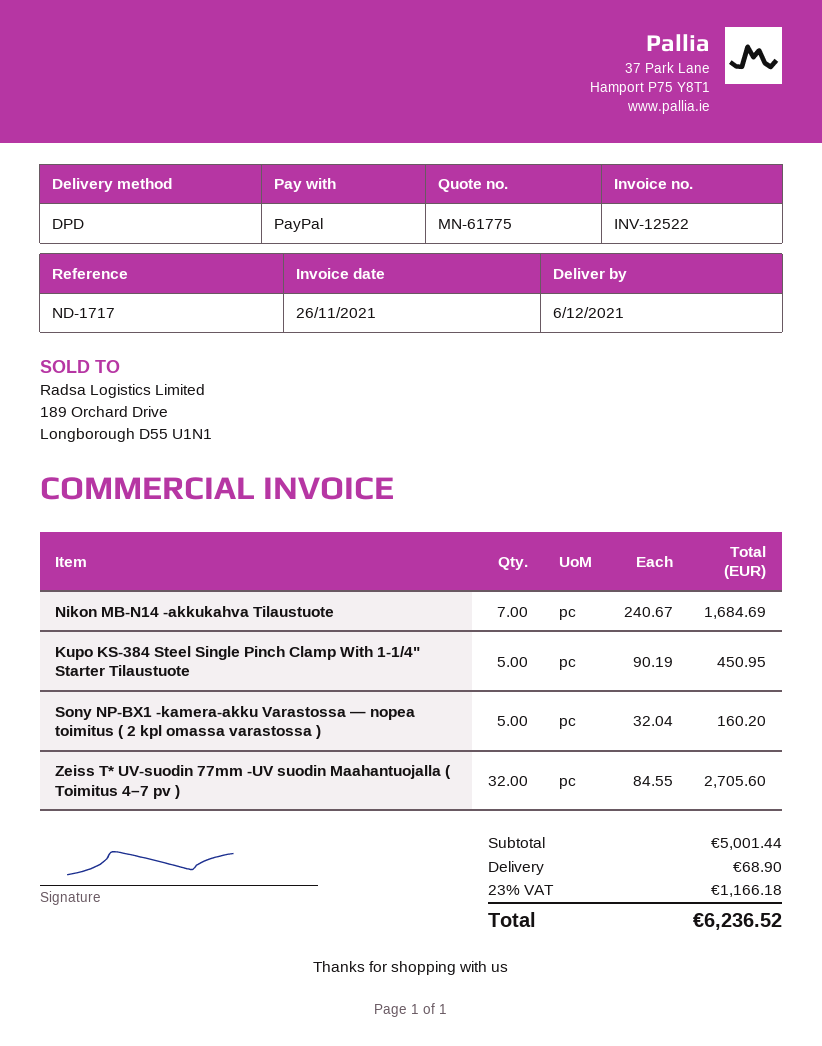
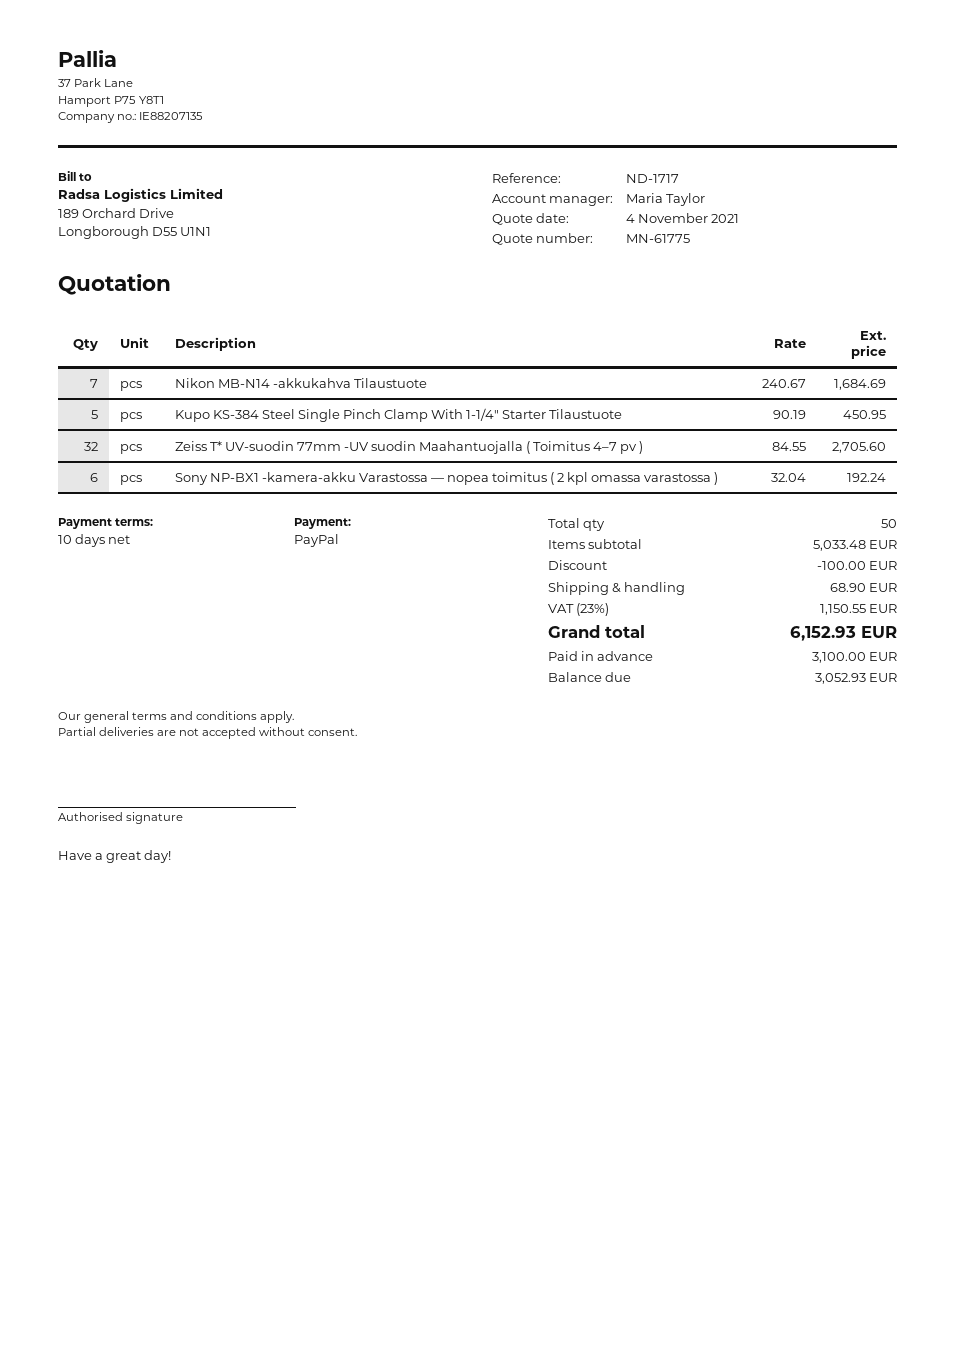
Sony NP-BX1 -kamera-akku Varastossa — nopea toimitus ( 2 kpl omassa varastossa ): 5 x 32.04 = 160.20 -> 6 x 32.04 = 192.24
subtotal: 5001.44 -> 5033.48
discount: none -> 100.00
tax: 23% = 1166.18 -> 23% = 1150.55
total: 6236.52 -> 6152.93

